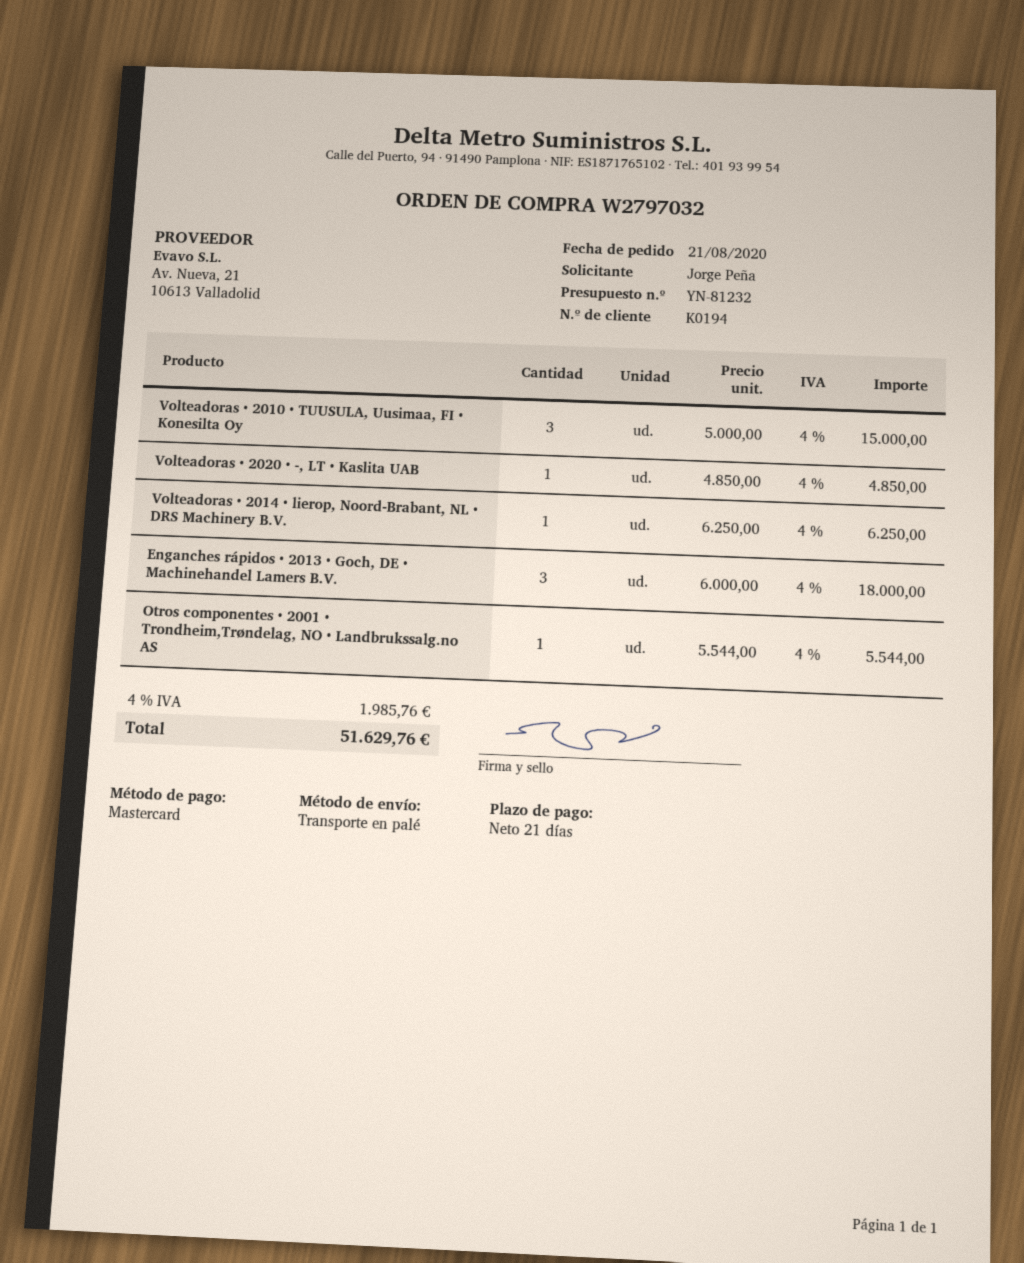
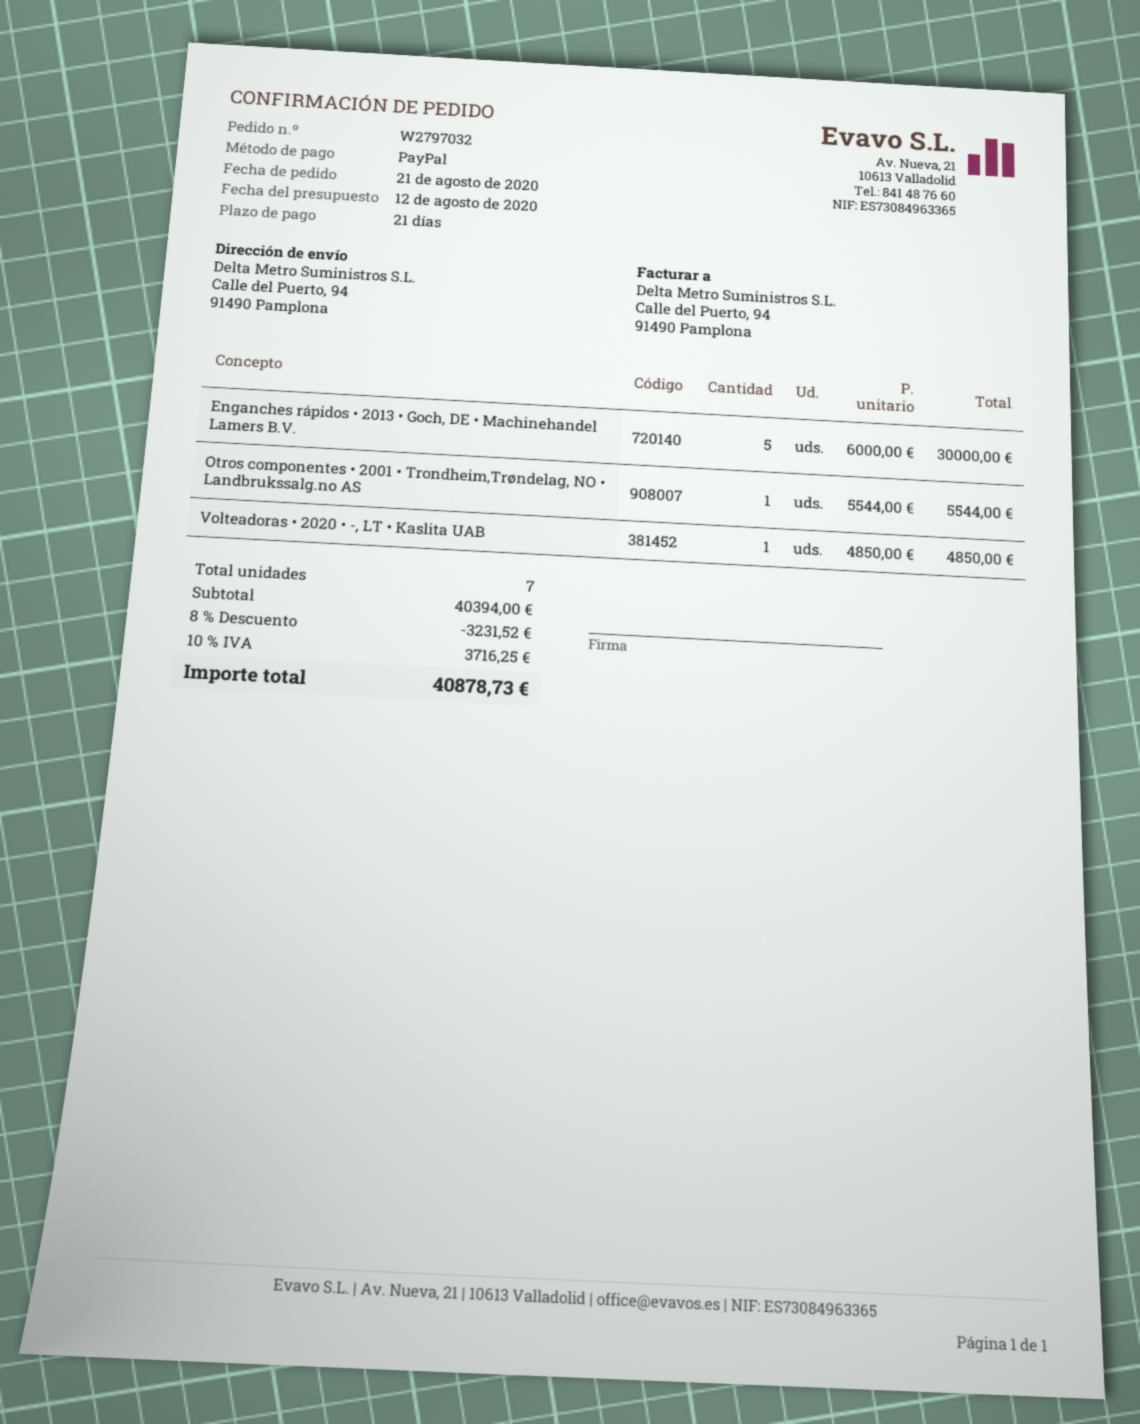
payment method: Mastercard -> PayPal
Volteadoras • 2010 • TUUSULA, Uusimaa, FI • Konesilta Oy: 3 x 5000.00 = 15000.00 -> none
Volteadoras • 2014 • lierop, Noord-Brabant, NL • DRS Machinery B.V.: 1 x 6250.00 = 6250.00 -> none
Enganches rápidos • 2013 • Goch, DE • Machinehandel Lamers B.V.: 3 x 6000.00 = 18000.00 -> 5 x 6000.00 = 30000.00
discount: none -> 8% = 3231.52
tax: 4% = 1985.76 -> 10% = 3716.25
total: 51629.76 -> 40878.73

